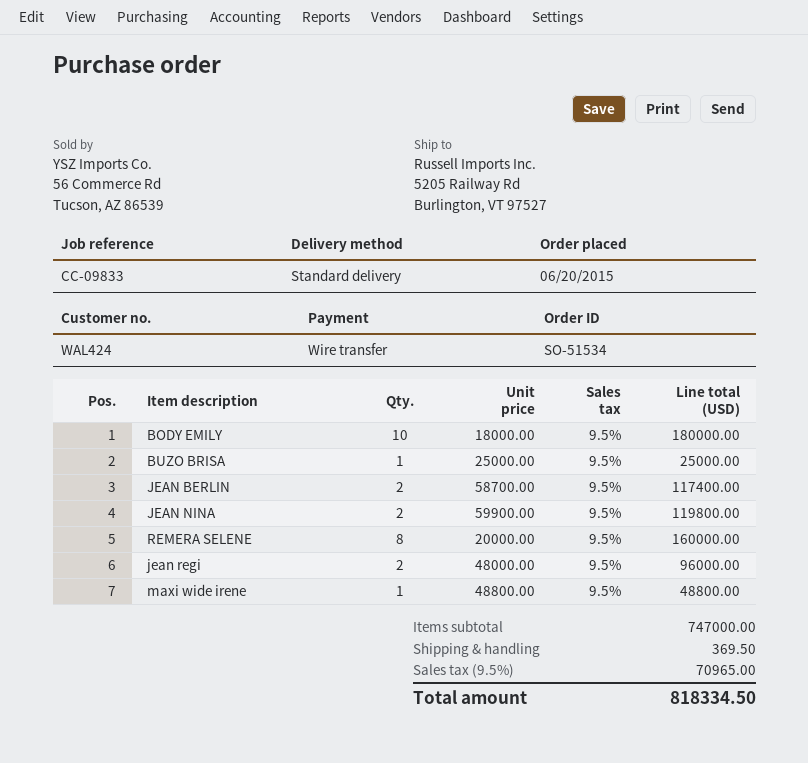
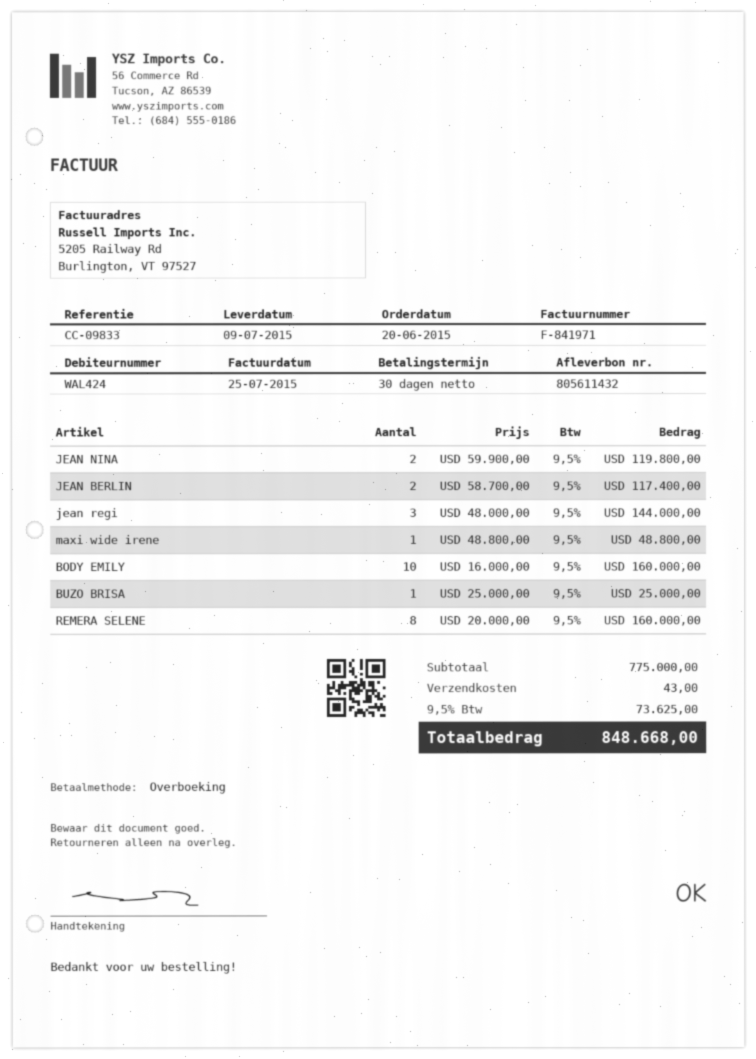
BODY EMILY: 10 x 18000.00 = 180000.00 -> 10 x 16000.00 = 160000.00
jean regi: 2 x 48000.00 = 96000.00 -> 3 x 48000.00 = 144000.00
subtotal: 747000.00 -> 775000.00
shipping: 369.50 -> 43.00
tax: 9.5% = 70965.00 -> 9.5% = 73625.00
total: 818334.50 -> 848668.00

